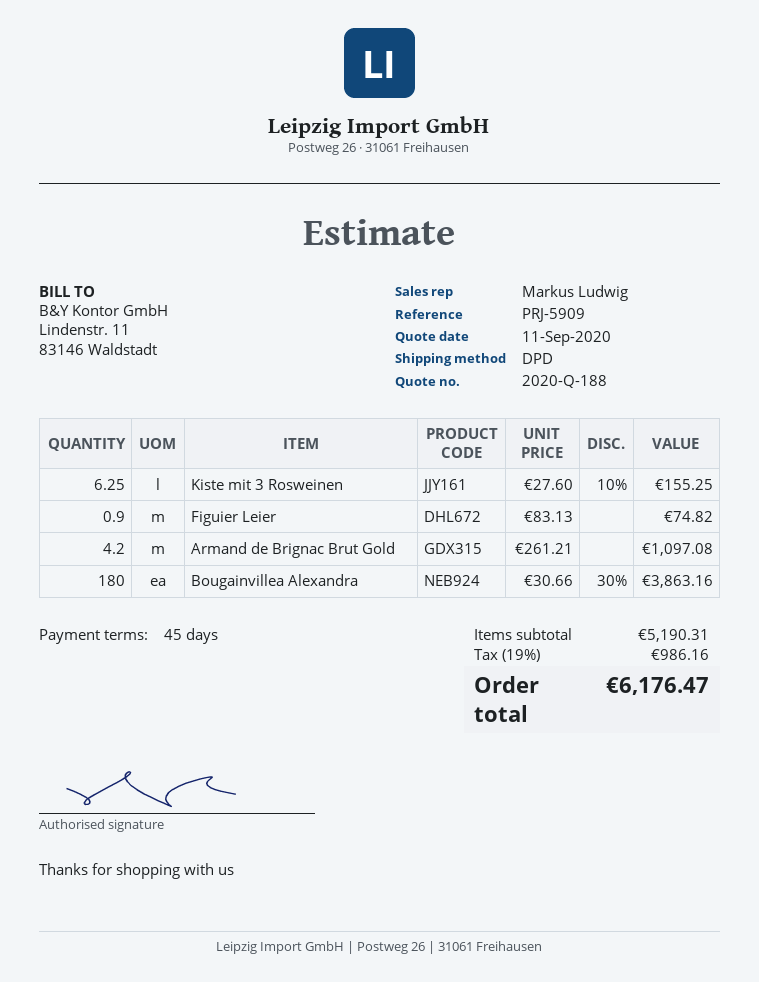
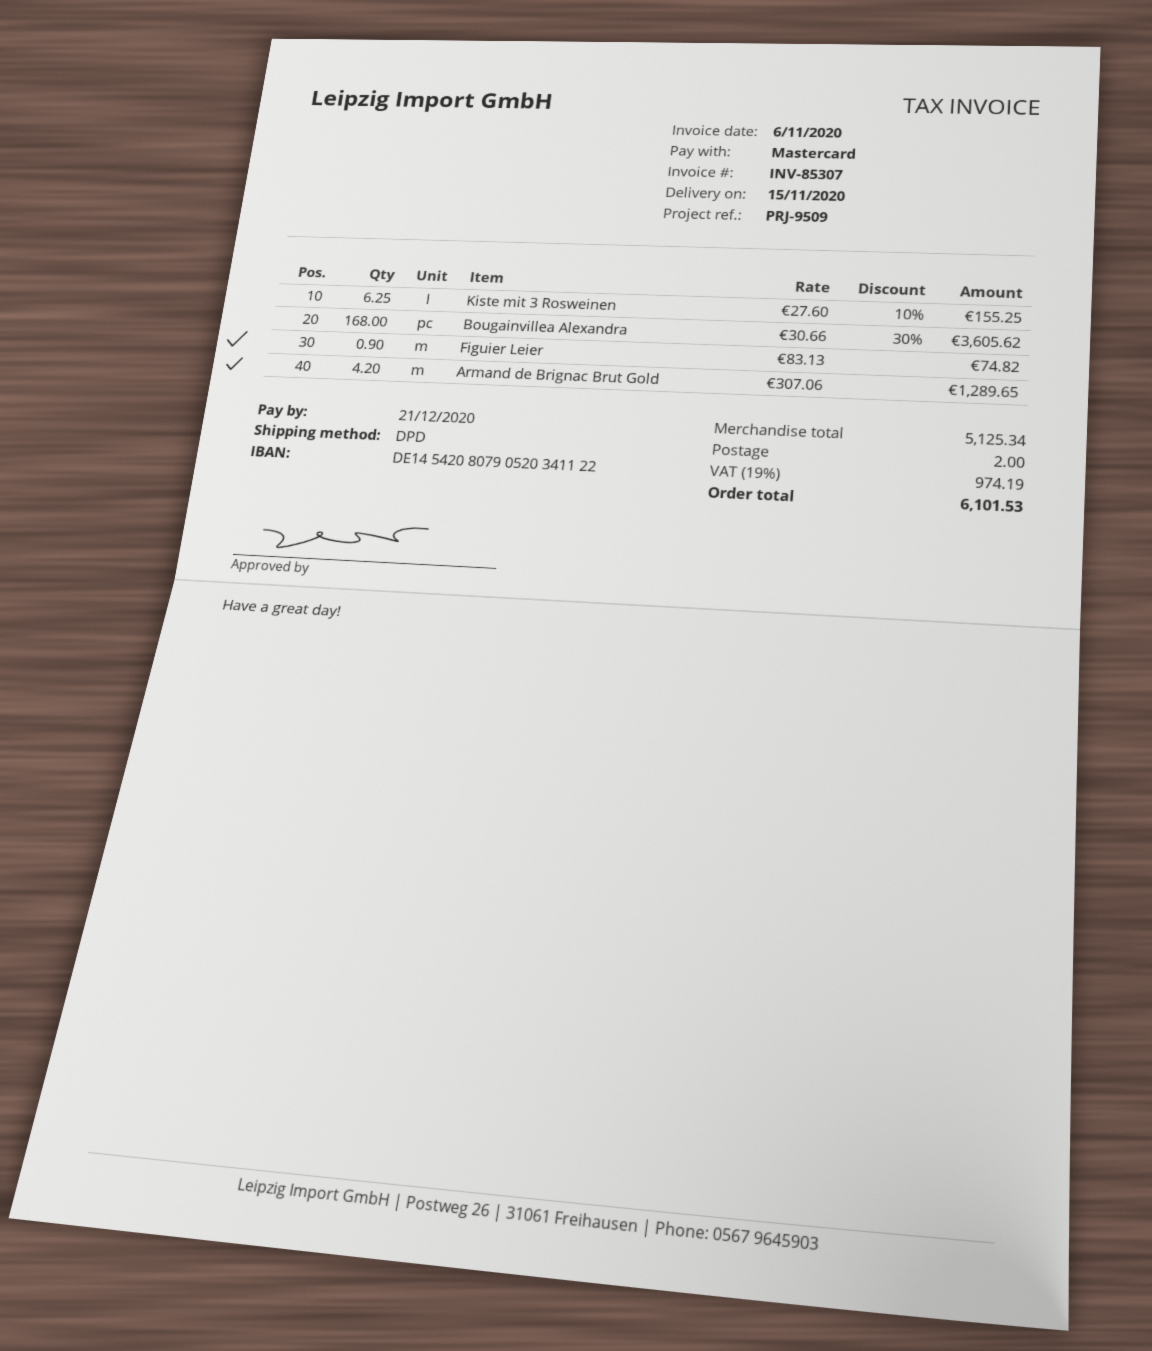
reference: PRJ-5909 -> PRJ-9509
Armand de Brignac Brut Gold: 4.2 x 261.21 = 1097.08 -> 4.2 x 307.06 = 1289.65
Bougainvillea Alexandra: 180 x 30.66 - 30% = 3863.16 -> 168 x 30.66 - 30% = 3605.62
subtotal: 5190.31 -> 5125.34
shipping: none -> 2.00
tax: 19% = 986.16 -> 19% = 974.19
total: 6176.47 -> 6101.53

